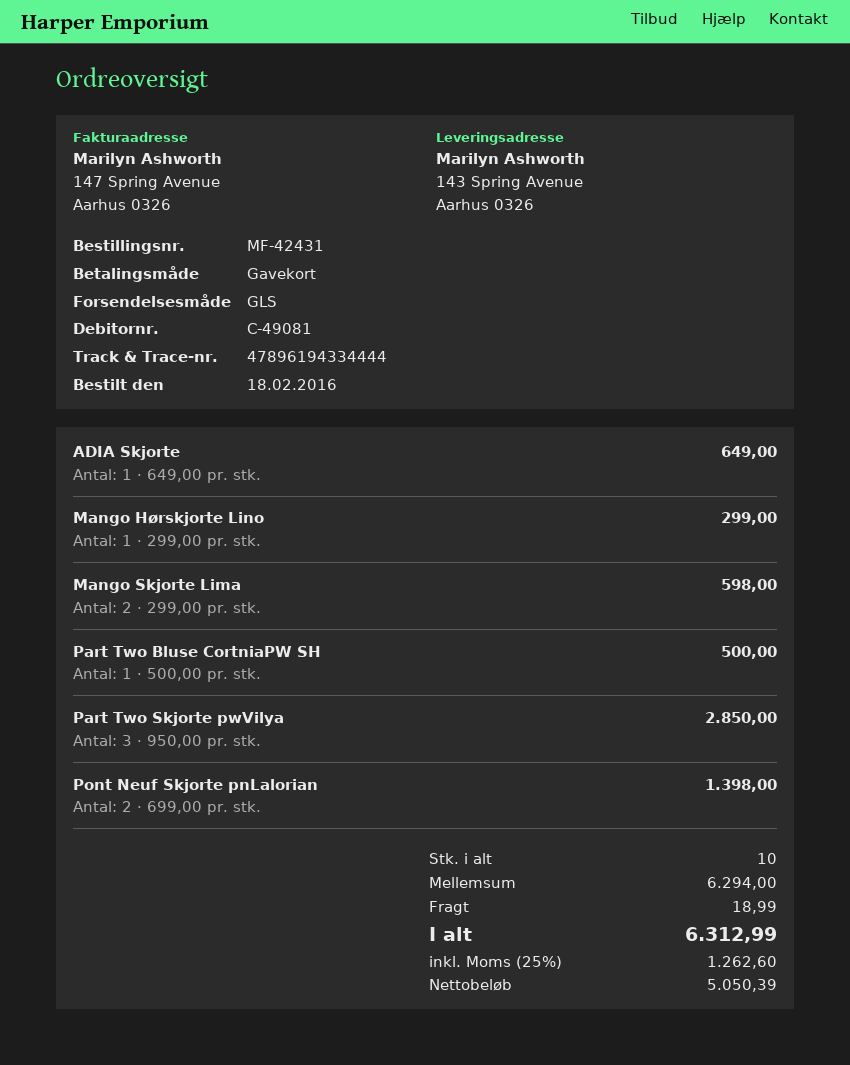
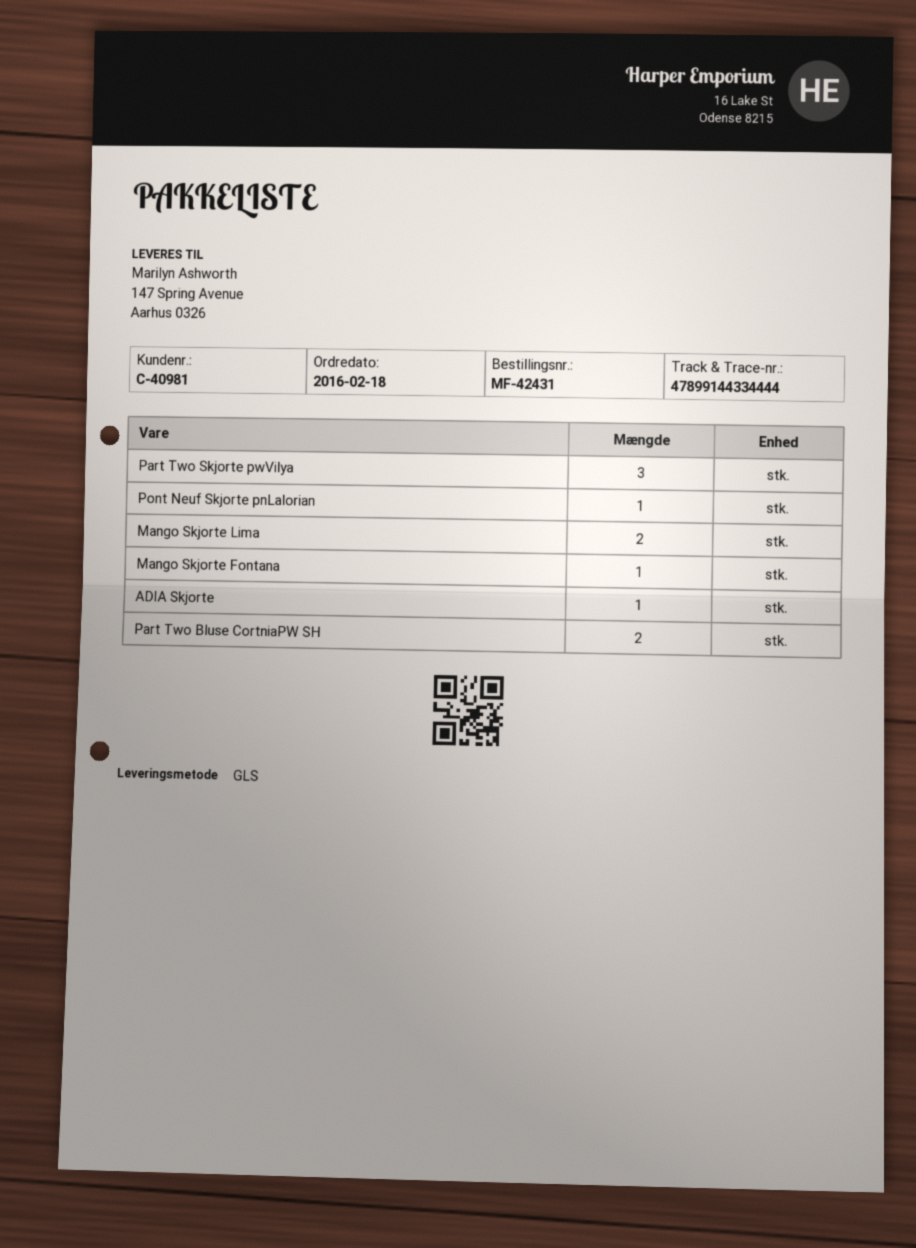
customer number: C-49081 -> C-40981
tracking number: 47896194334444 -> 47899144334444
ship to: 143 Spring Avenue, Aarhus 0326 -> 147 Spring Avenue, Aarhus 0326
Mango Hørskjorte Lino: 1 -> none
Part Two Bluse CortniaPW SH: 1 -> 2
Pont Neuf Skjorte pnLalorian: 2 -> 1
Mango Skjorte Fontana: none -> 1

